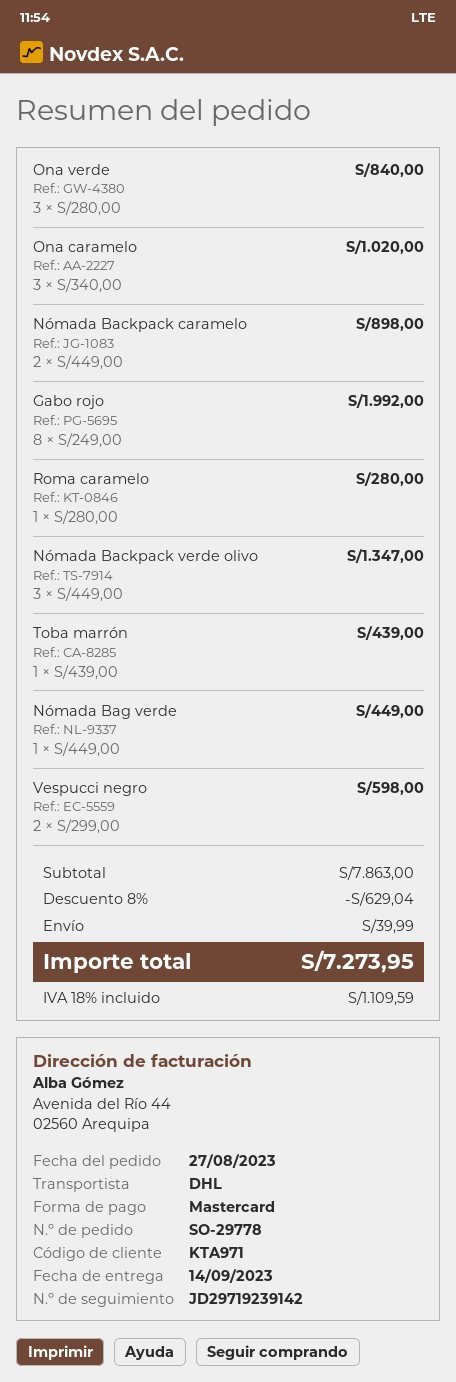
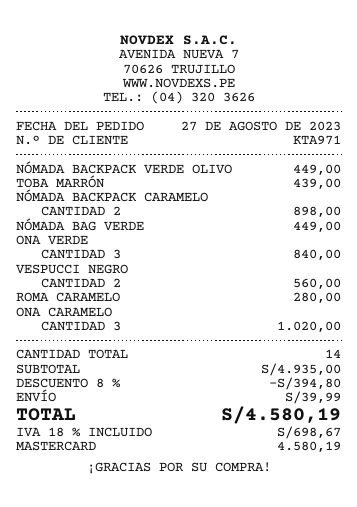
Gabo rojo: 8 for 1992.00 -> none
Nómada Backpack verde olivo: 3 for 1347.00 -> 1 for 449.00
Vespucci negro: 2 for 598.00 -> 2 for 560.00
subtotal: 7863.00 -> 4935.00
discount: 8% = 629.04 -> 8% = 394.80
tax: 18% = 1109.59 -> 18% = 698.67
total: 7273.95 -> 4580.19

